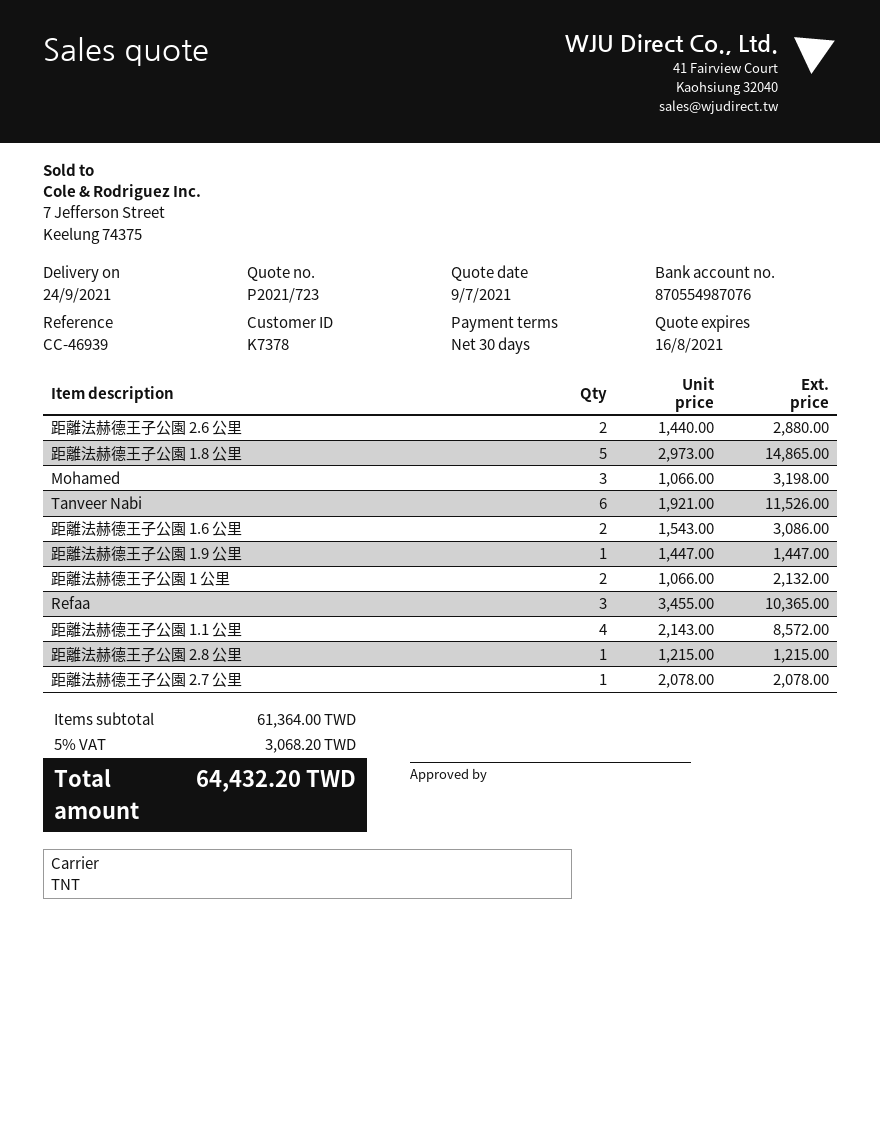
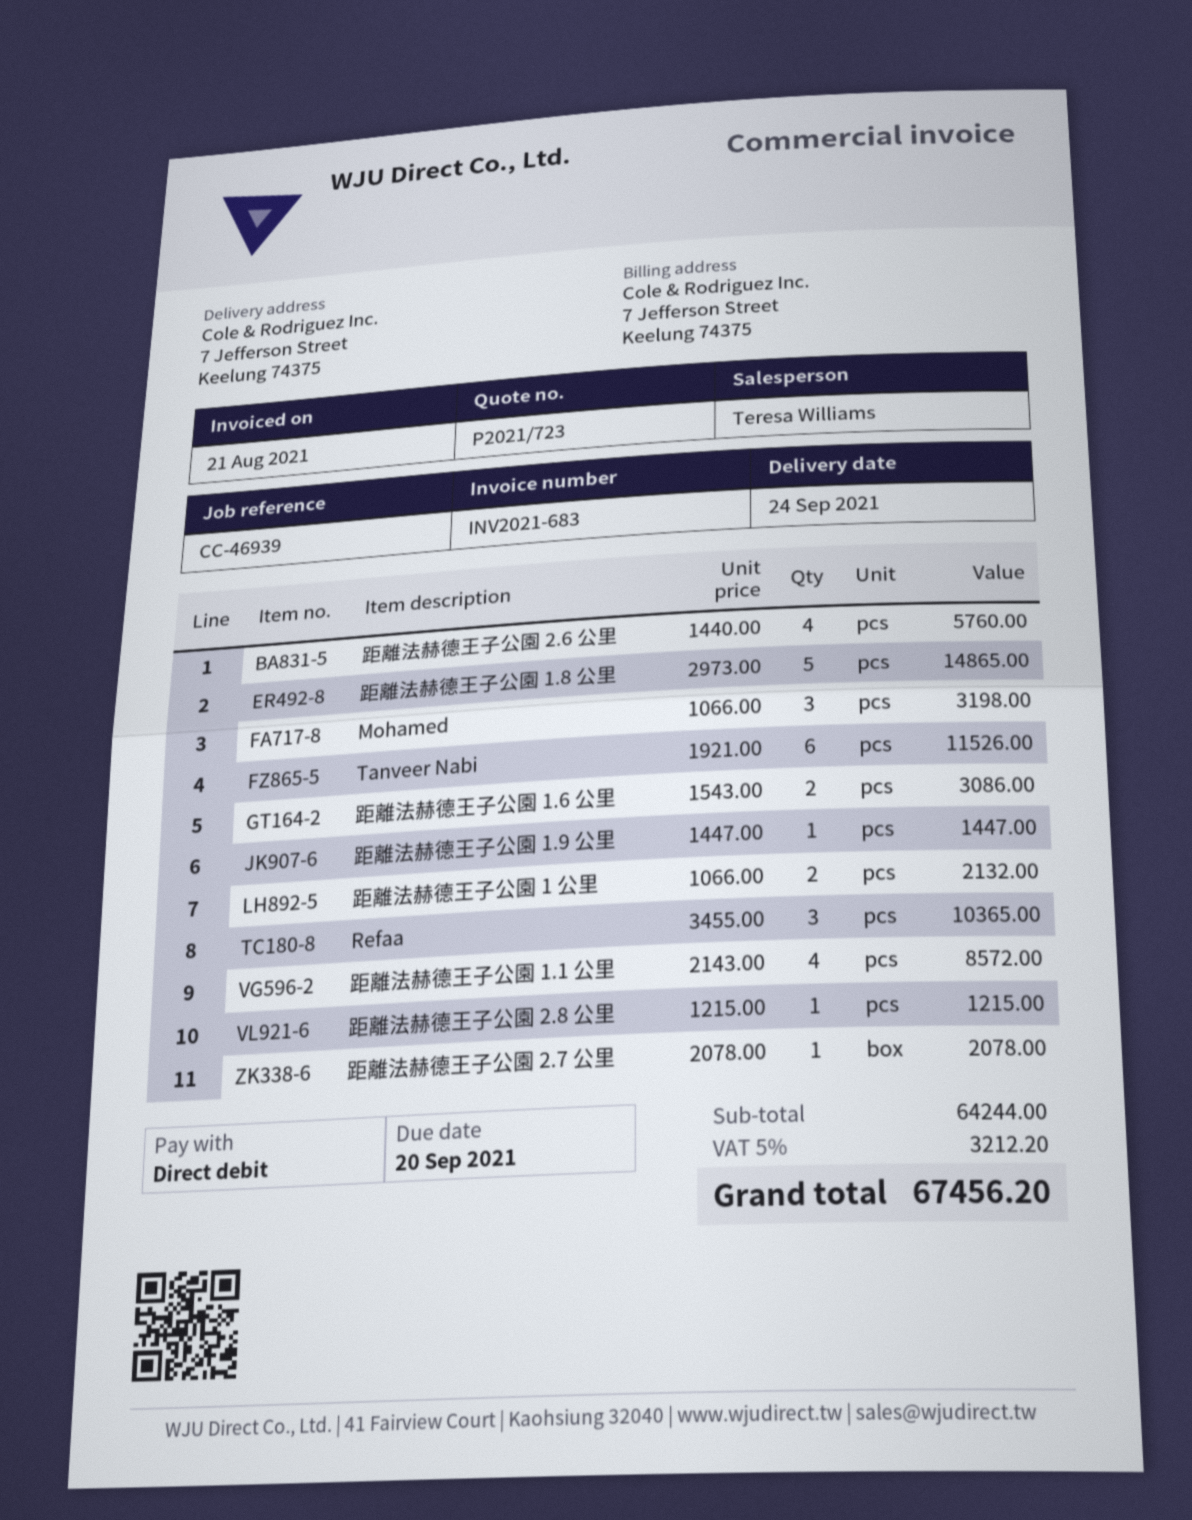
距離法赫德王子公園 2.6 公里: 2 x 1440.00 = 2880.00 -> 4 x 1440.00 = 5760.00
subtotal: 61364.00 -> 64244.00
tax: 5% = 3068.20 -> 5% = 3212.20
total: 64432.20 -> 67456.20

